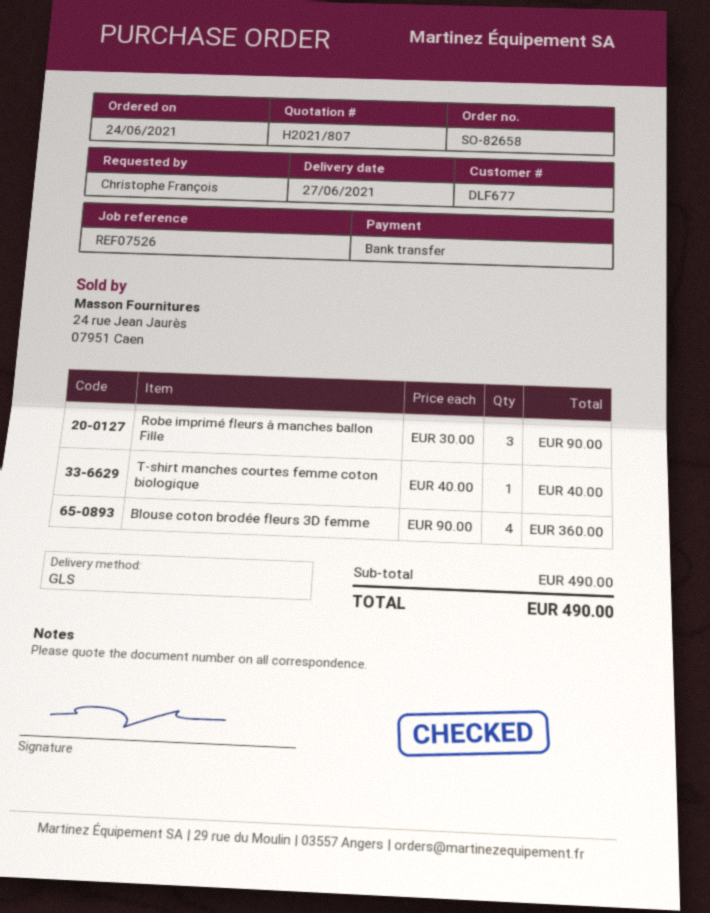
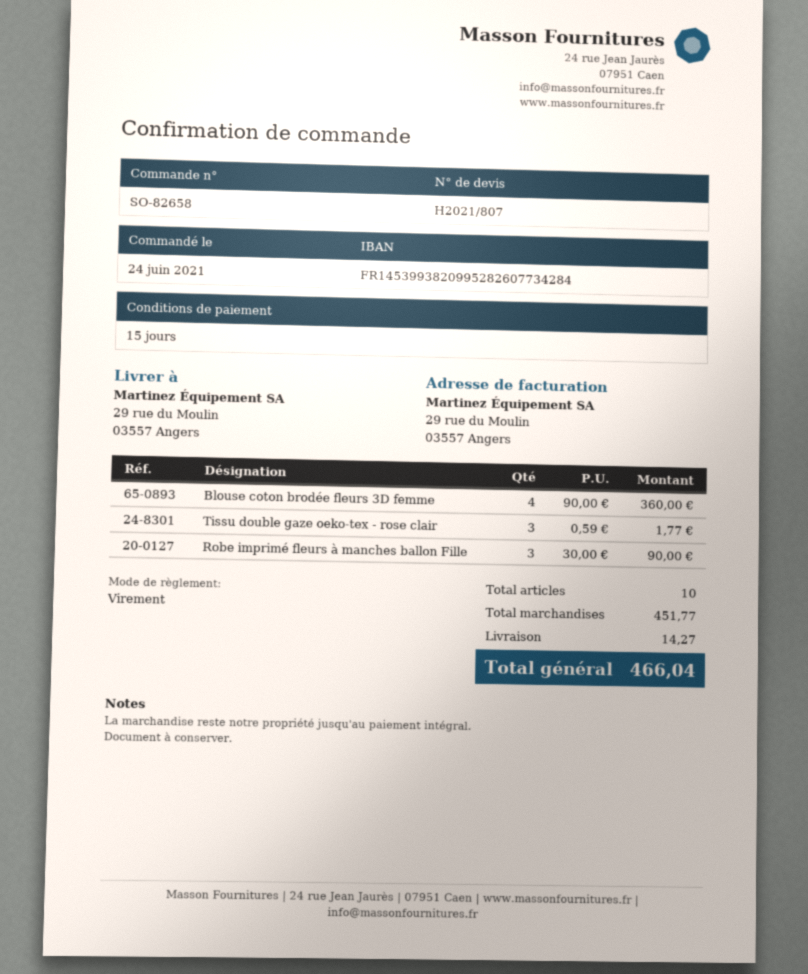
T-shirt manches courtes femme coton biologique: 1 x 40.00 = 40.00 -> none
Tissu double gaze oeko-tex - rose clair: none -> 3 x 0.59 = 1.77
subtotal: 490.00 -> 451.77
shipping: none -> 14.27
total: 490.00 -> 466.04

